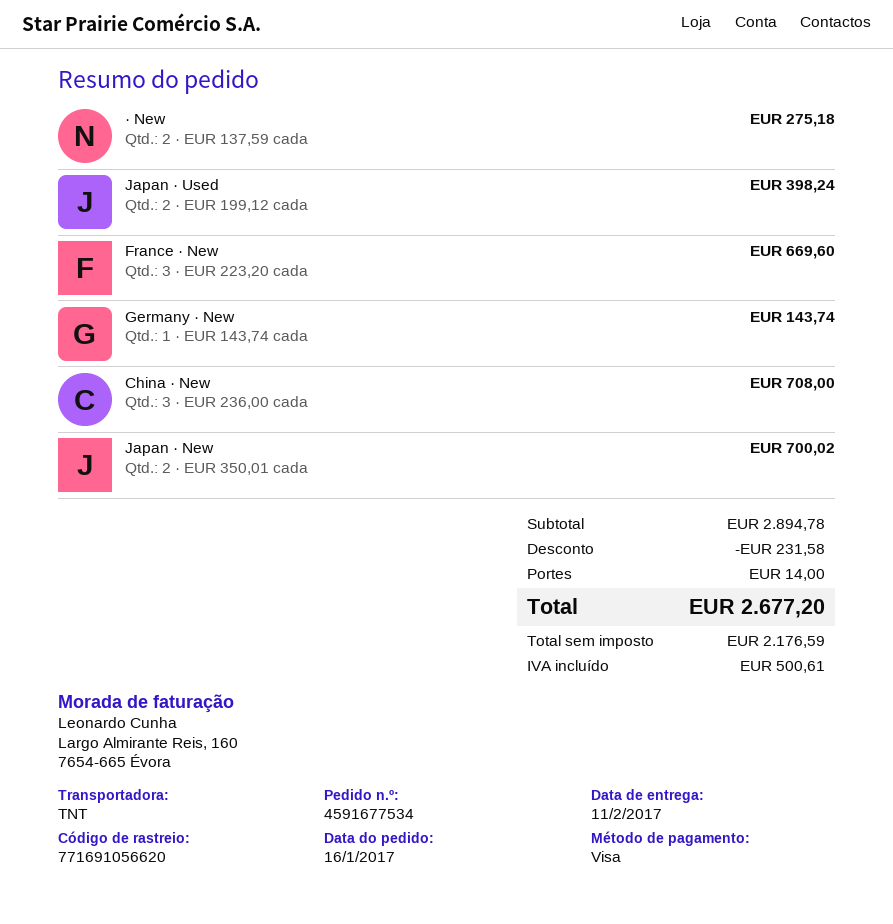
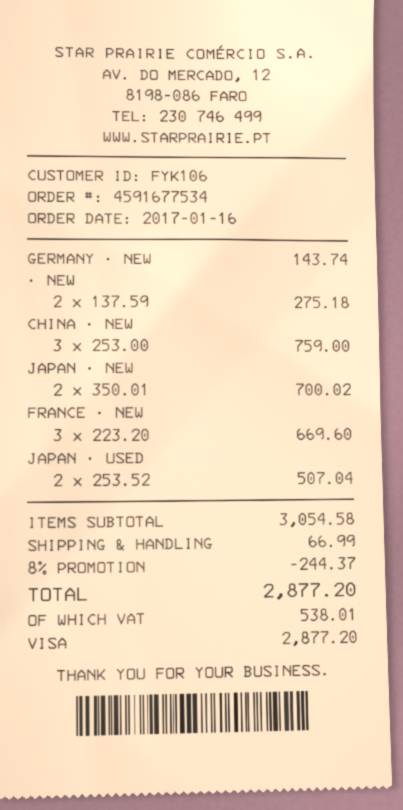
Japan · Used: 2 x 199.12 = 398.24 -> 2 x 253.52 = 507.04
China · New: 3 x 236.00 = 708.00 -> 3 x 253.00 = 759.00
subtotal: 2894.78 -> 3054.58
discount: 231.58 -> 244.37
shipping: 14.00 -> 66.99
tax: 500.61 -> 538.01
total: 2677.20 -> 2877.20

